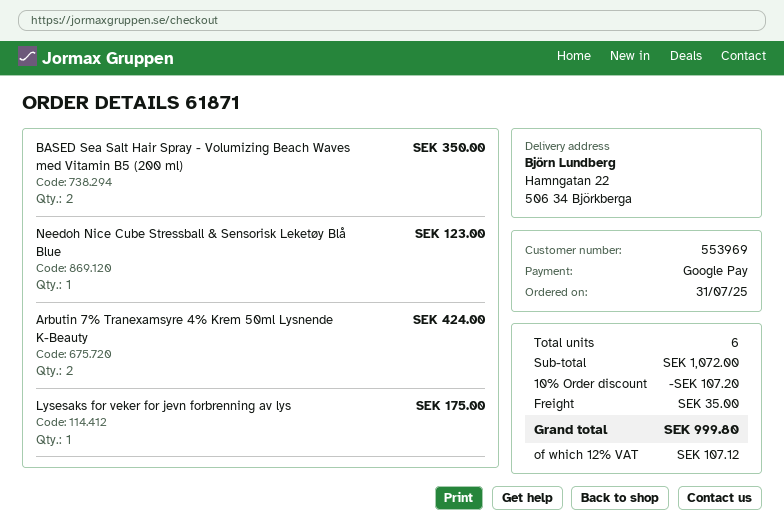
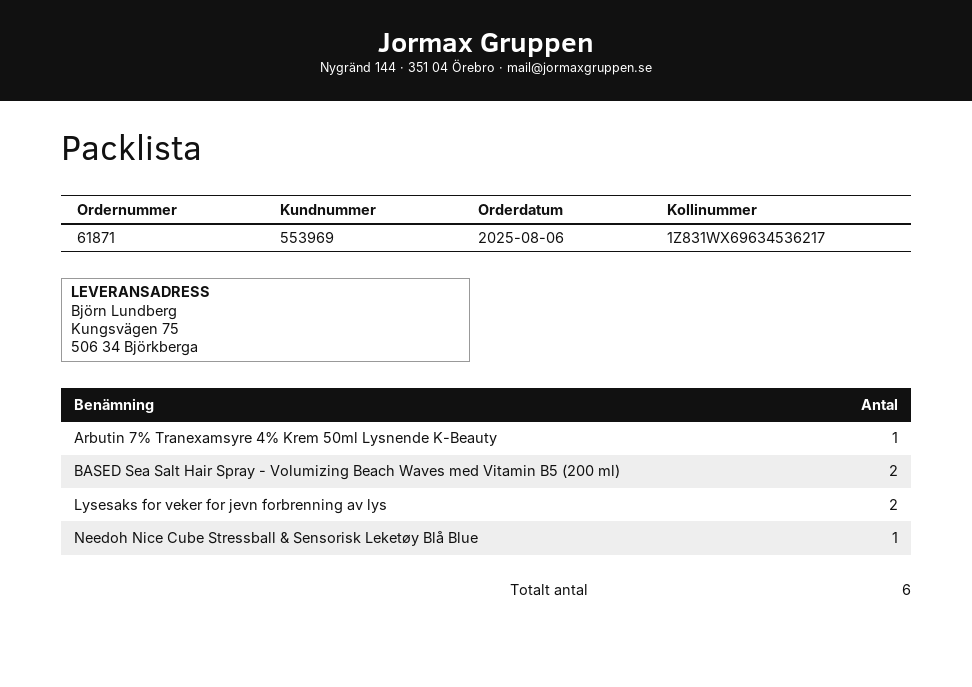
order date: 2025-07-31 -> 2025-08-06
ship to: Hamngatan 22, 506 34 Björkberga -> Kungsvägen 75, 506 34 Björkberga
Arbutin 7% Tranexamsyre 4% Krem 50ml Lysnende K-Beauty: 2 -> 1
Lysesaks for veker for jevn forbrenning av lys: 1 -> 2

